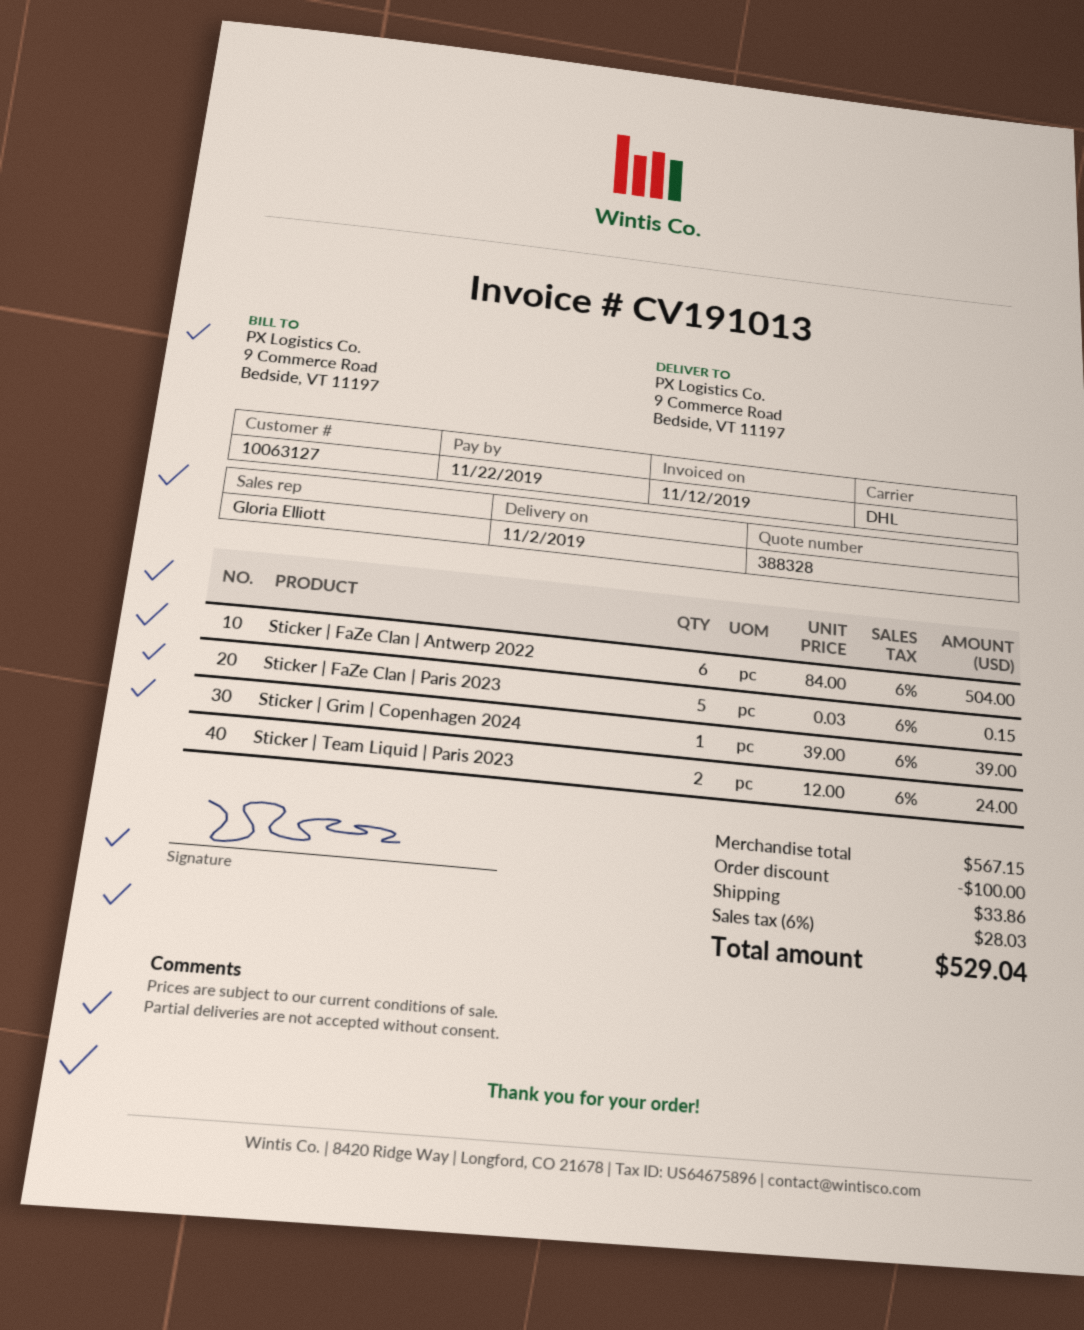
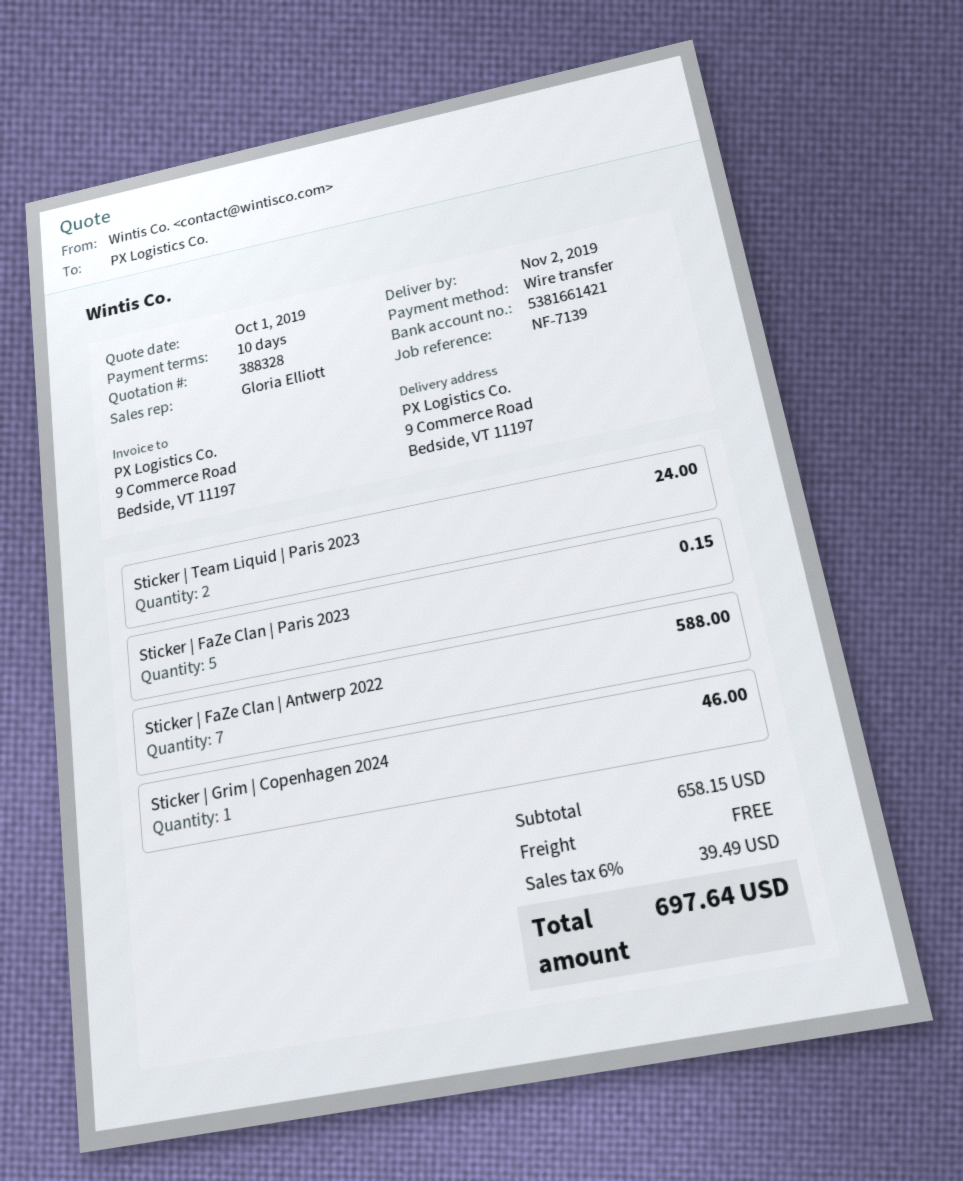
Sticker | FaZe Clan | Antwerp 2022: 6 for 504.00 -> 7 for 588.00
Sticker | Grim | Copenhagen 2024: 1 for 39.00 -> 1 for 46.00
subtotal: 567.15 -> 658.15
discount: 100.00 -> none
shipping: 33.86 -> 0.00
tax: 6% = 28.03 -> 6% = 39.49
total: 529.04 -> 697.64

